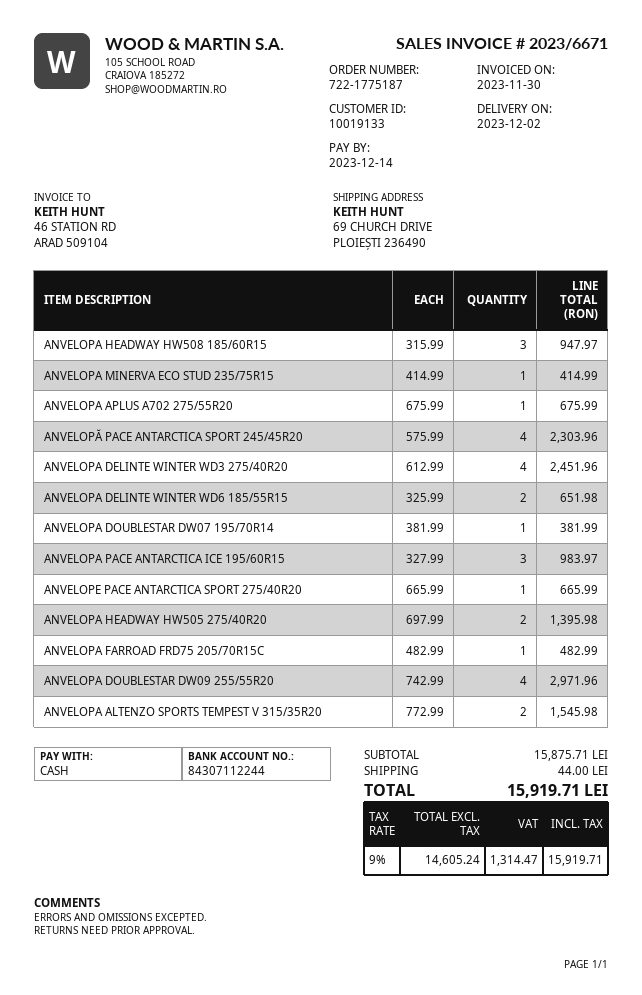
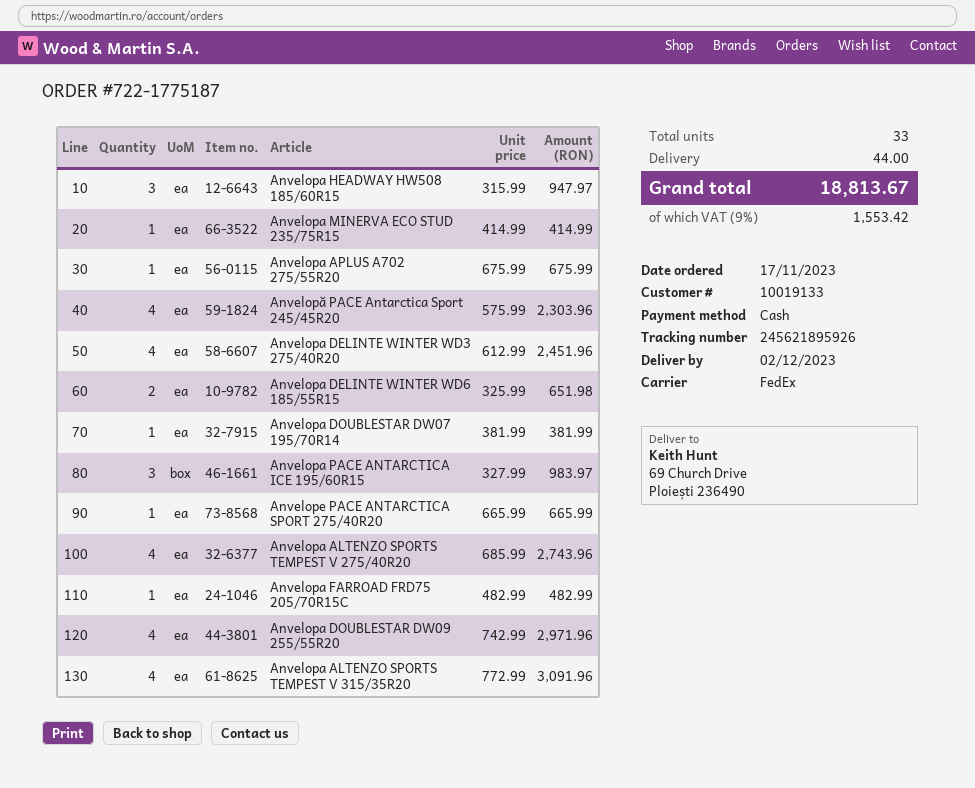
ANVELOPA HEADWAY HW505 275/40R20: 2 x 697.99 = 1395.98 -> none
ANVELOPA ALTENZO SPORTS TEMPEST V 315/35R20: 2 x 772.99 = 1545.98 -> 4 x 772.99 = 3091.96
Anvelopa ALTENZO SPORTS TEMPEST V 275/40R20: none -> 4 x 685.99 = 2743.96
tax: 9% = 1314.47 -> 9% = 1553.42
total: 15919.71 -> 18813.67

